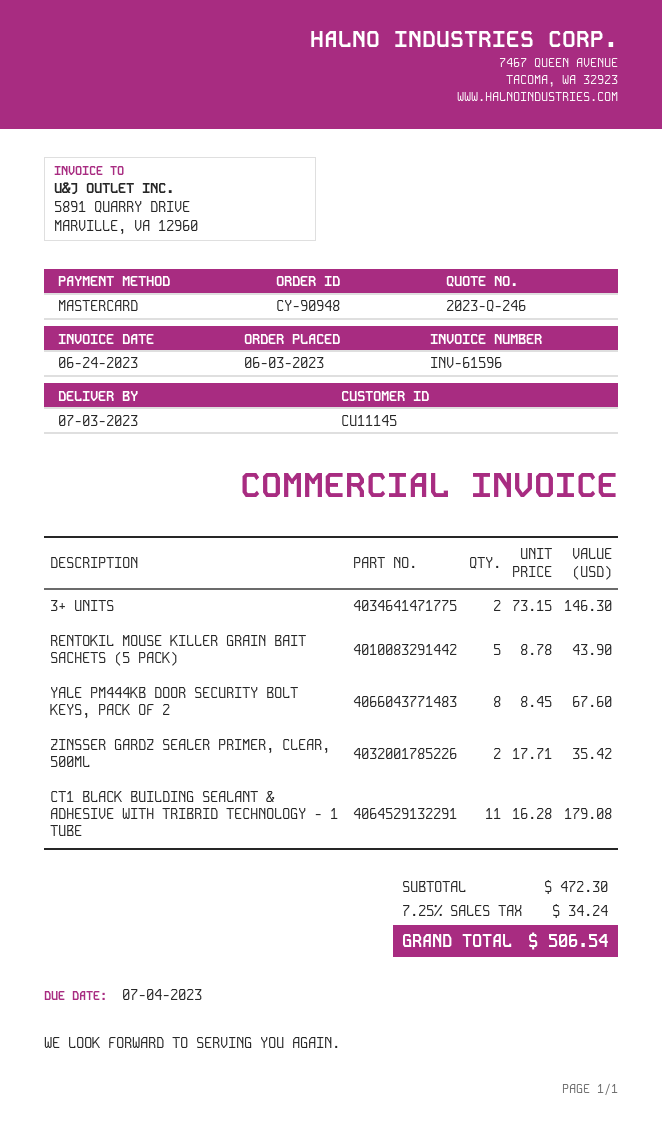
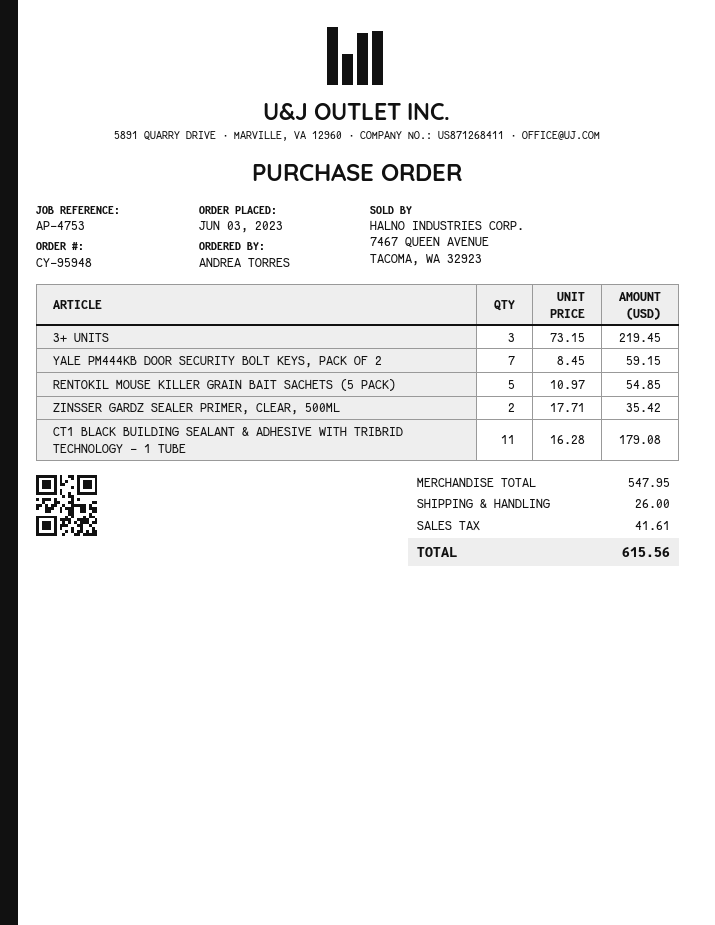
order number: CY-90948 -> CY-95948
3+ UNITS: 2 x 73.15 = 146.30 -> 3 x 73.15 = 219.45
RENTOKIL MOUSE KILLER GRAIN BAIT SACHETS (5 PACK): 5 x 8.78 = 43.90 -> 5 x 10.97 = 54.85
YALE PM444KB DOOR SECURITY BOLT KEYS, PACK OF 2: 8 x 8.45 = 67.60 -> 7 x 8.45 = 59.15
subtotal: 472.30 -> 547.95
shipping: none -> 26.00
tax: 34.24 -> 41.61
total: 506.54 -> 615.56

